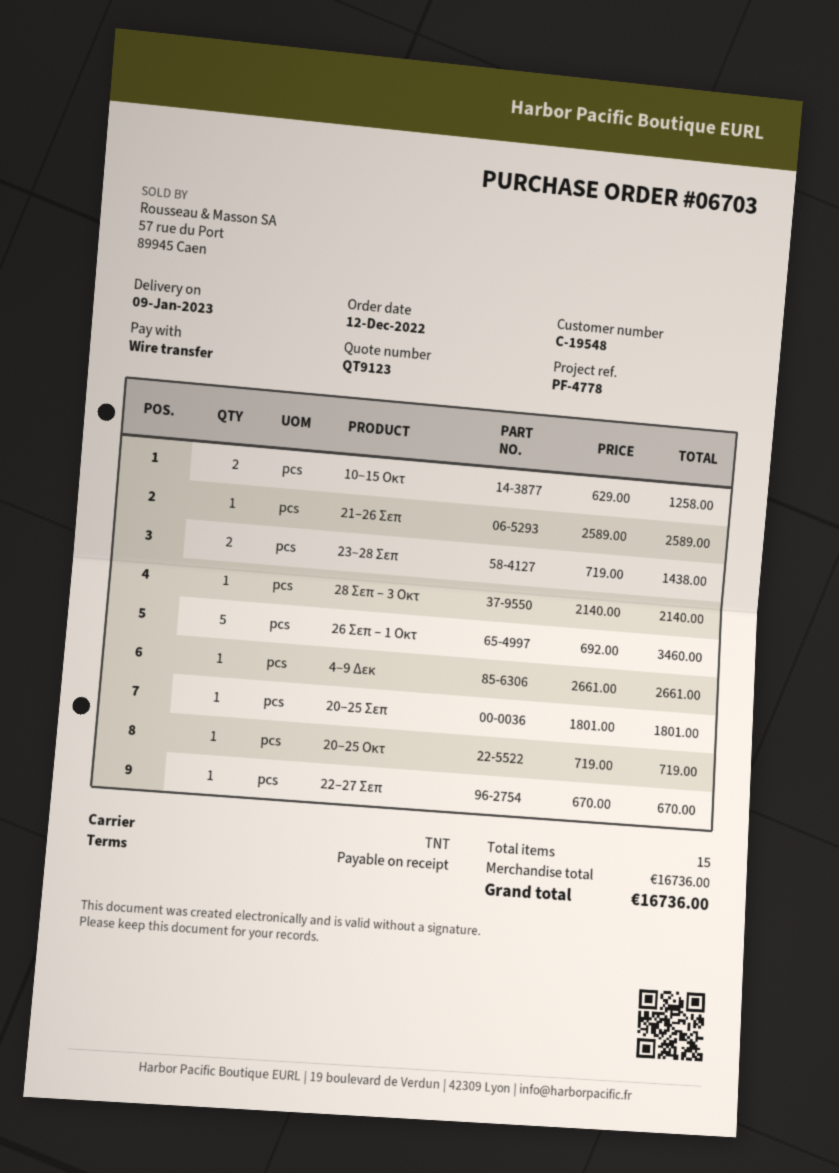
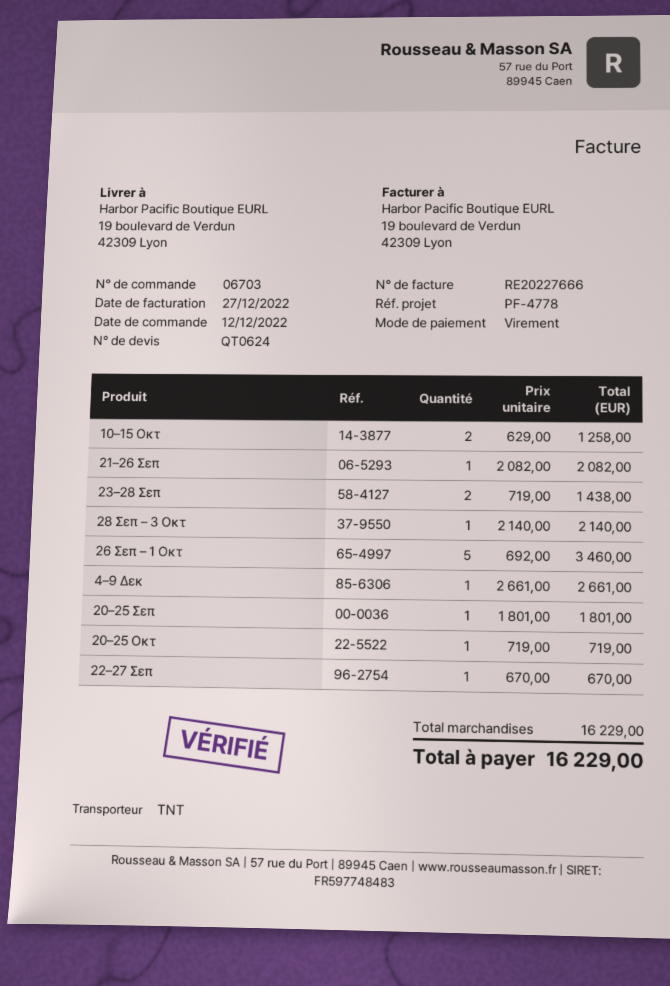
quote number: QT9123 -> QT0624
21–26 Σεπ: 1 x 2589.00 = 2589.00 -> 1 x 2082.00 = 2082.00
subtotal: 16736.00 -> 16229.00
total: 16736.00 -> 16229.00

